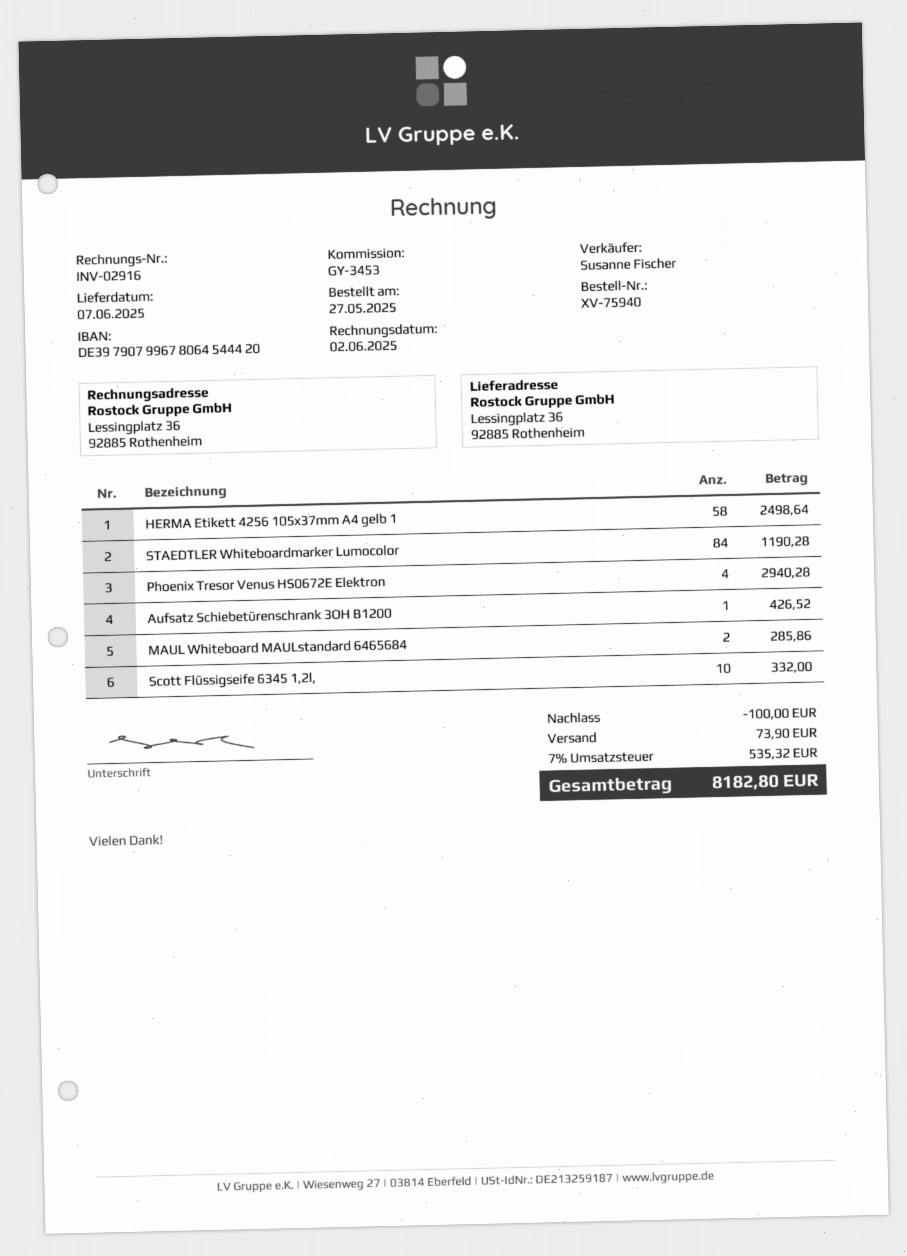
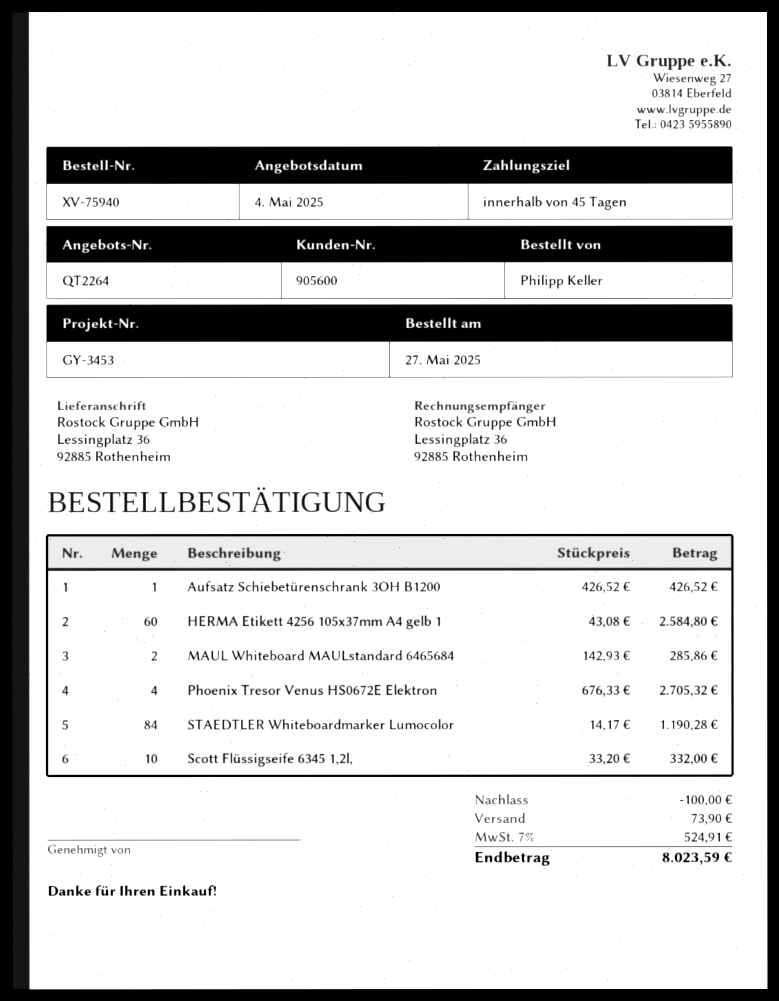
HERMA Etikett 4256 105x37mm A4 gelb 1: 58 for 2498.64 -> 60 for 2584.80
Phoenix Tresor Venus HS0672E Elektron: 4 for 2940.28 -> 4 for 2705.32
tax: 7% = 535.32 -> 7% = 524.91
total: 8182.80 -> 8023.59

